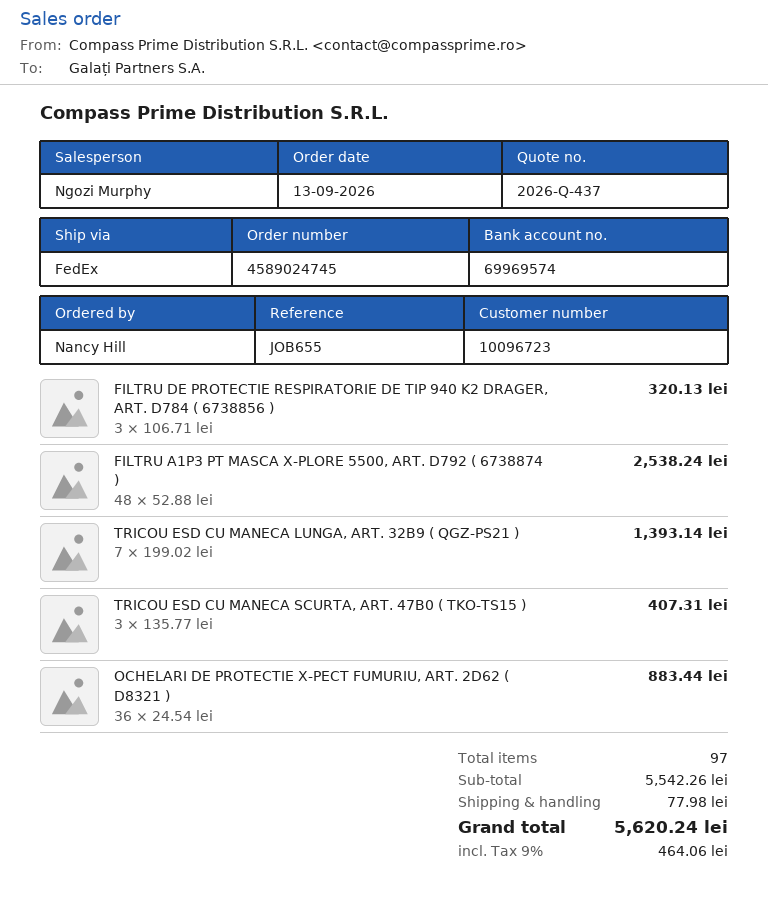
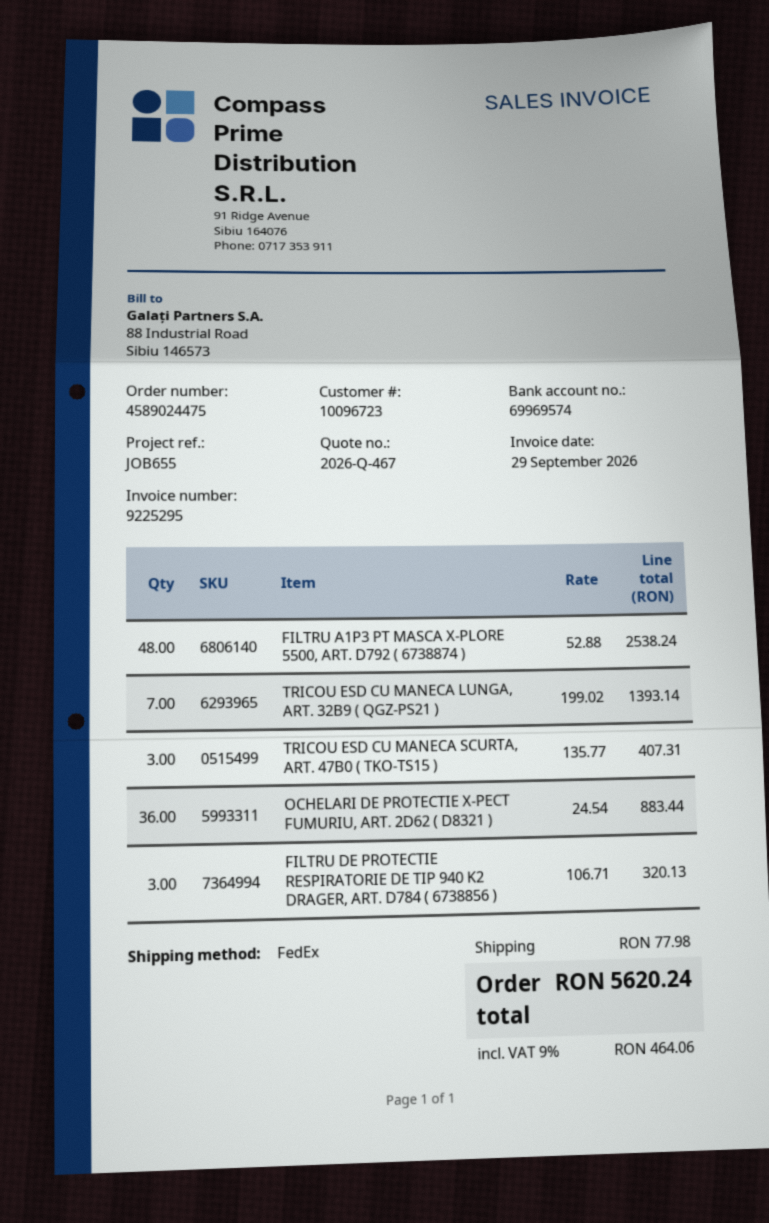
quote number: 2026-Q-437 -> 2026-Q-467
order number: 4589024745 -> 4589024475

